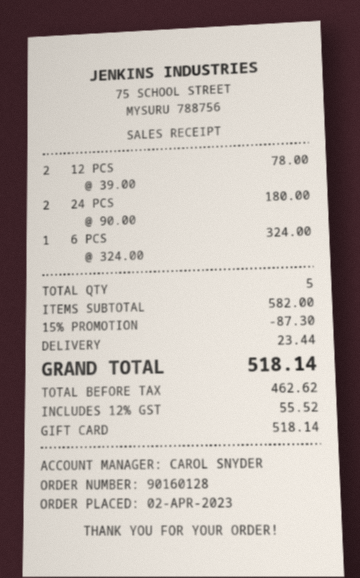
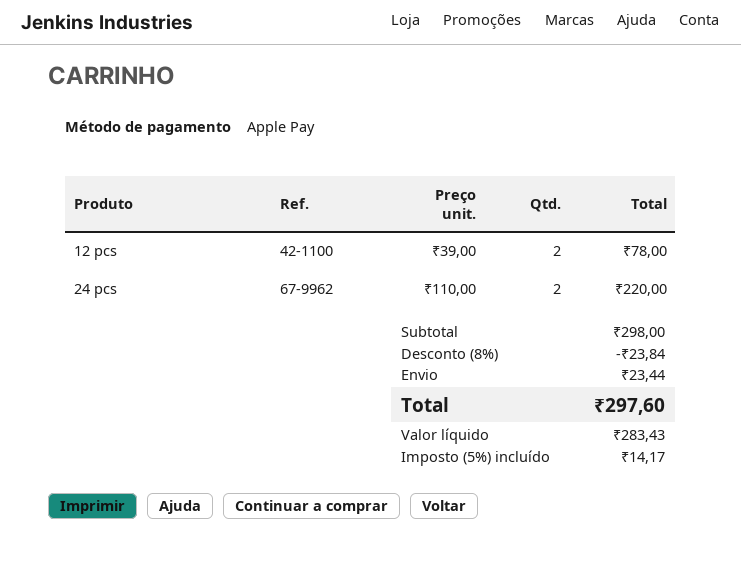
payment method: gift card -> Apple Pay
24 PCS: 2 x 90.00 = 180.00 -> 2 x 110.00 = 220.00
6 PCS: 1 x 324.00 = 324.00 -> none
subtotal: 582.00 -> 298.00
discount: 15% = 87.30 -> 8% = 23.84
net: 462.62 -> 283.43
tax: 12% = 55.52 -> 5% = 14.17
total: 518.14 -> 297.60

